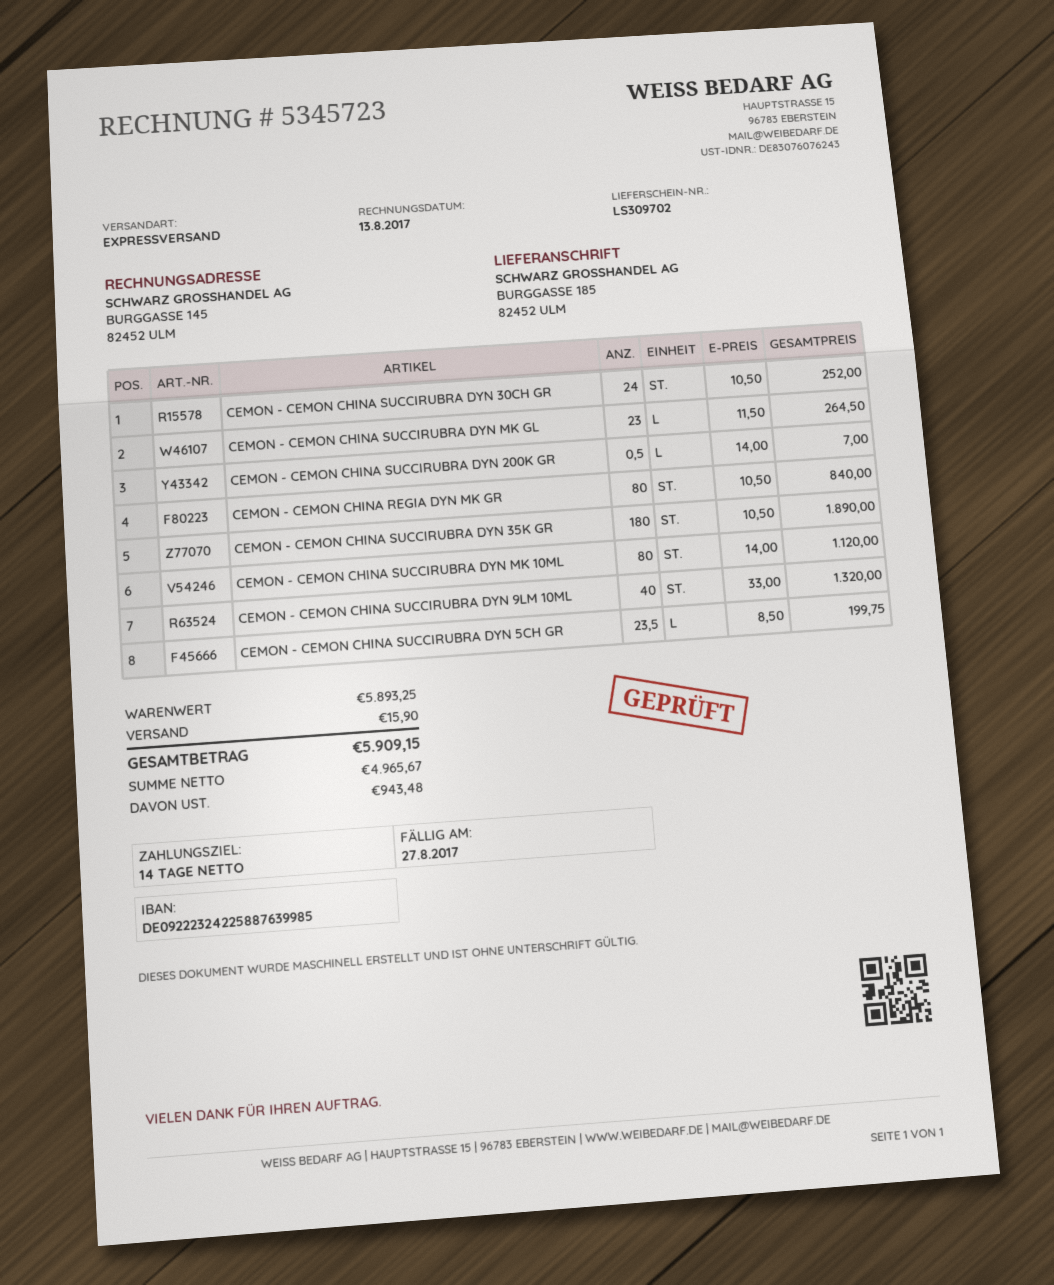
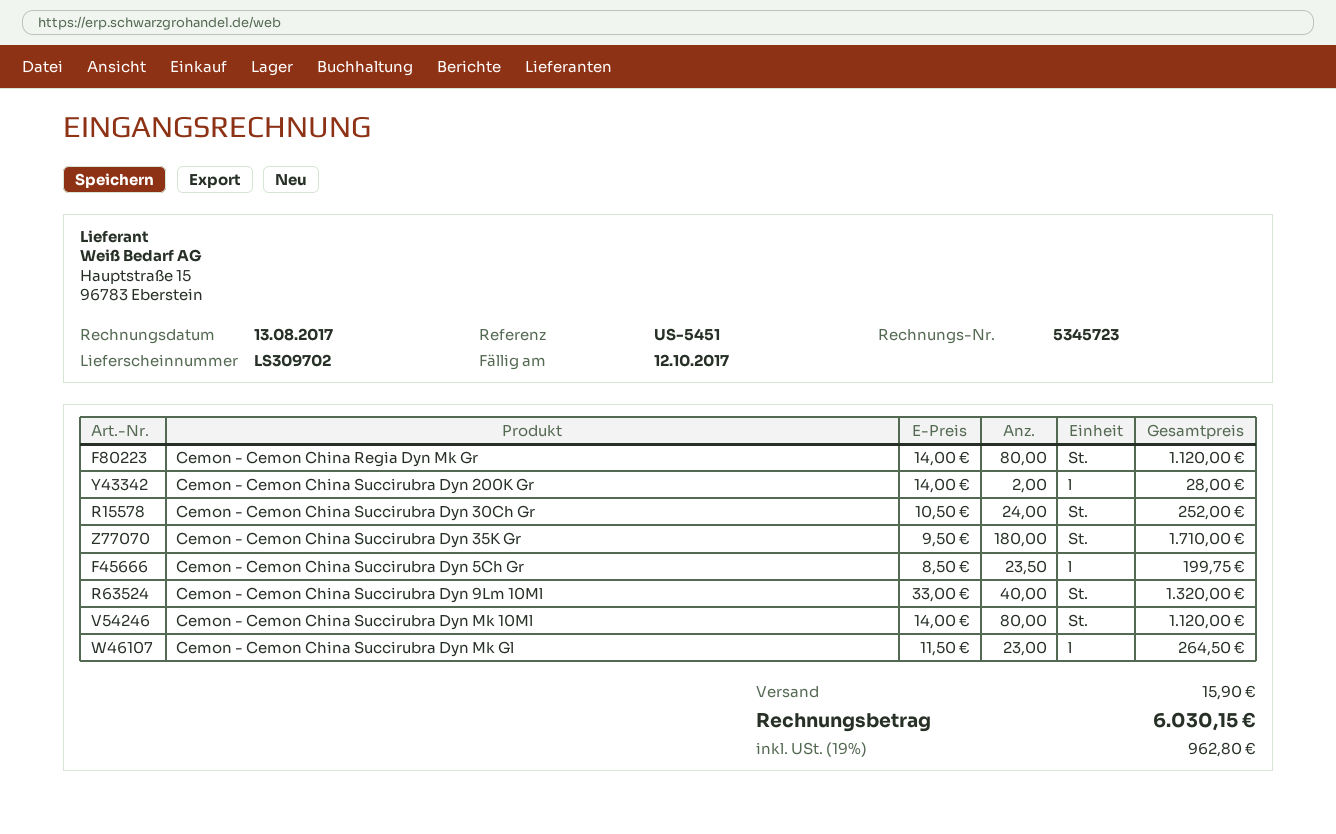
due date: 2017-08-27 -> 2017-10-12
CEMON - CEMON CHINA SUCCIRUBRA DYN 200K GR: 0.5 x 14.00 = 7.00 -> 2 x 14.00 = 28.00
CEMON - CEMON CHINA REGIA DYN MK GR: 80 x 10.50 = 840.00 -> 80 x 14.00 = 1120.00
CEMON - CEMON CHINA SUCCIRUBRA DYN 35K GR: 180 x 10.50 = 1890.00 -> 180 x 9.50 = 1710.00
tax: 943.48 -> 962.80
total: 5909.15 -> 6030.15

